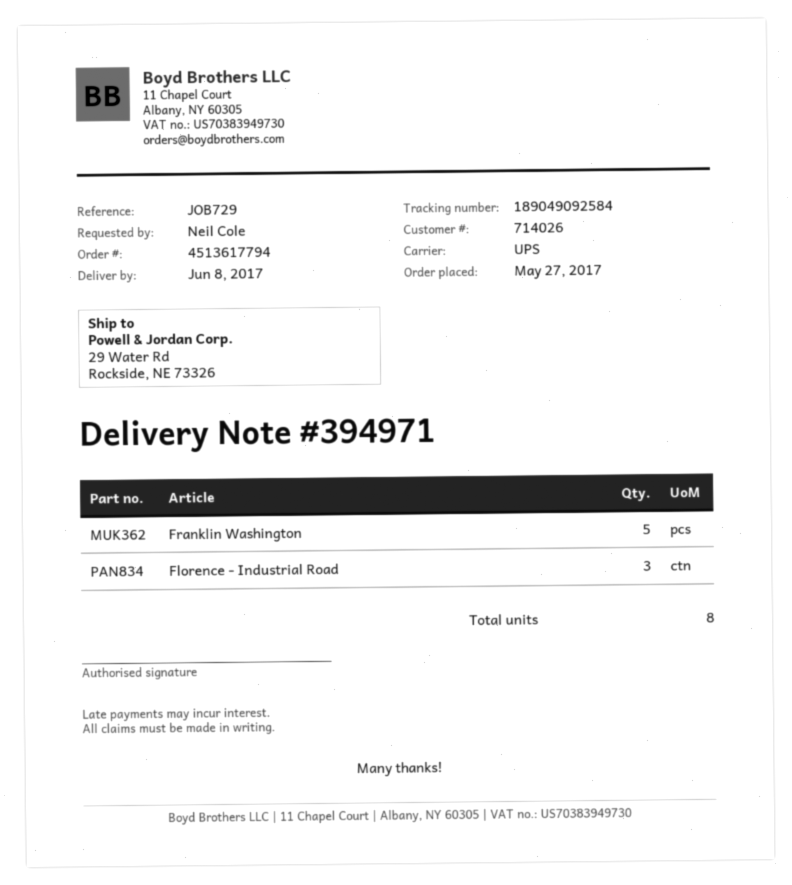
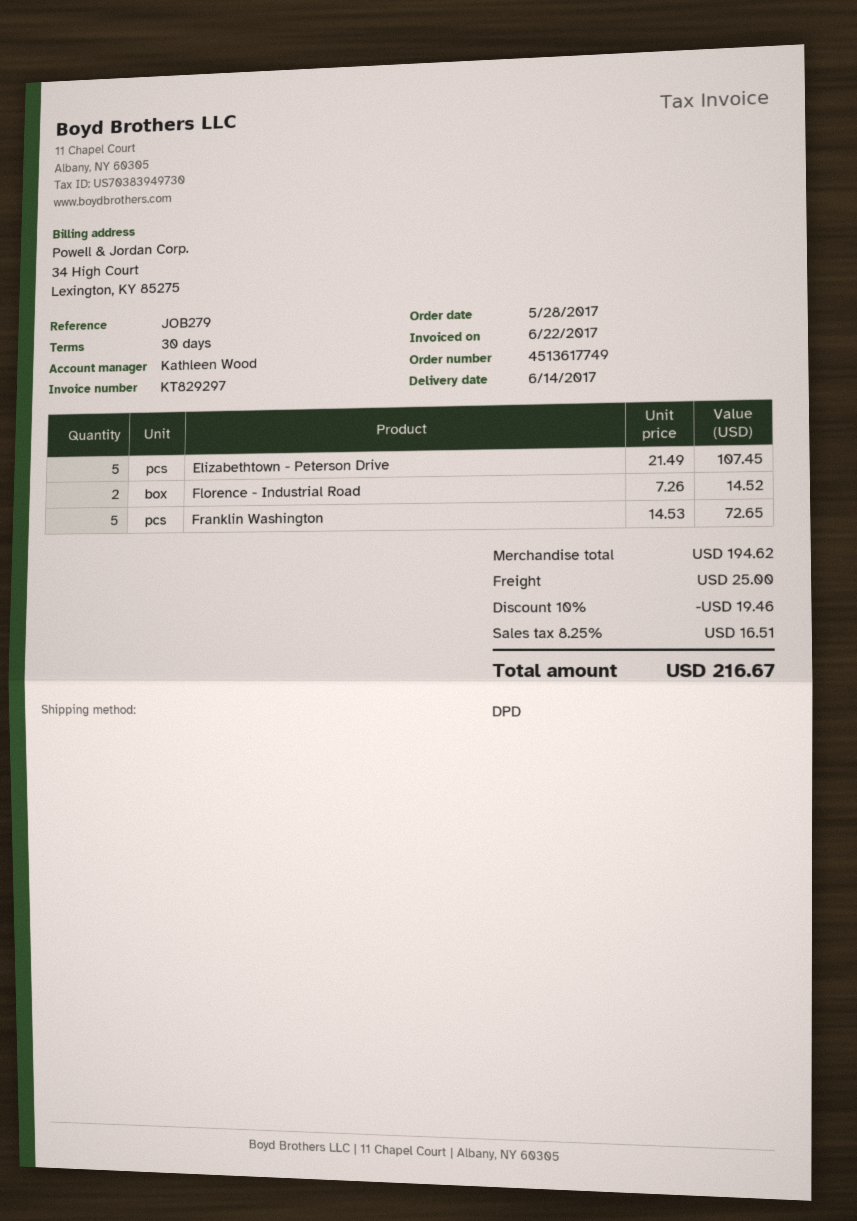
order number: 4513617794 -> 4513617749
order date: 2017-05-27 -> 2017-05-28
delivery date: 2017-06-08 -> 2017-06-14
reference: JOB729 -> JOB279
shipping method: UPS -> DPD
Florence - Industrial Road: 3 -> 2
Elizabethtown - Peterson Drive: none -> 5

